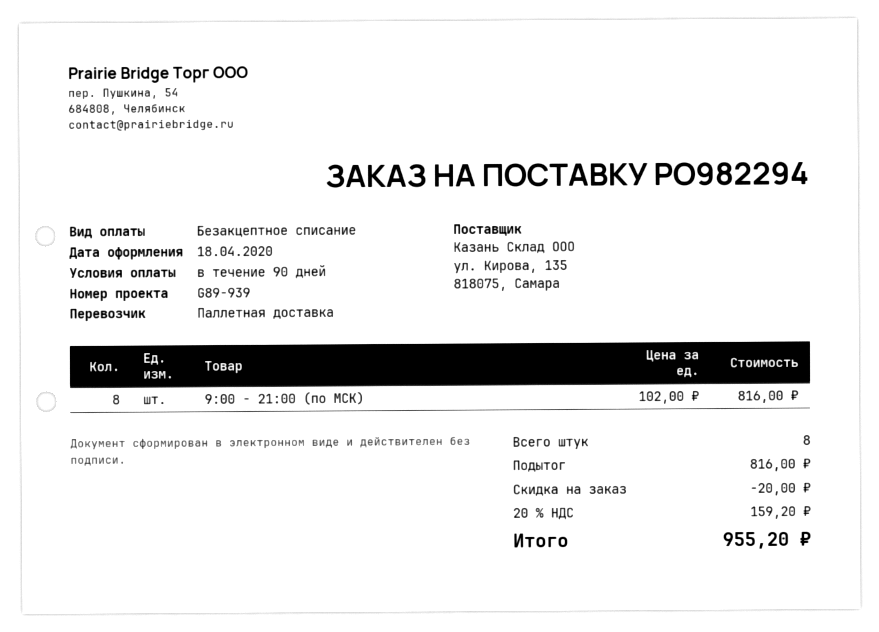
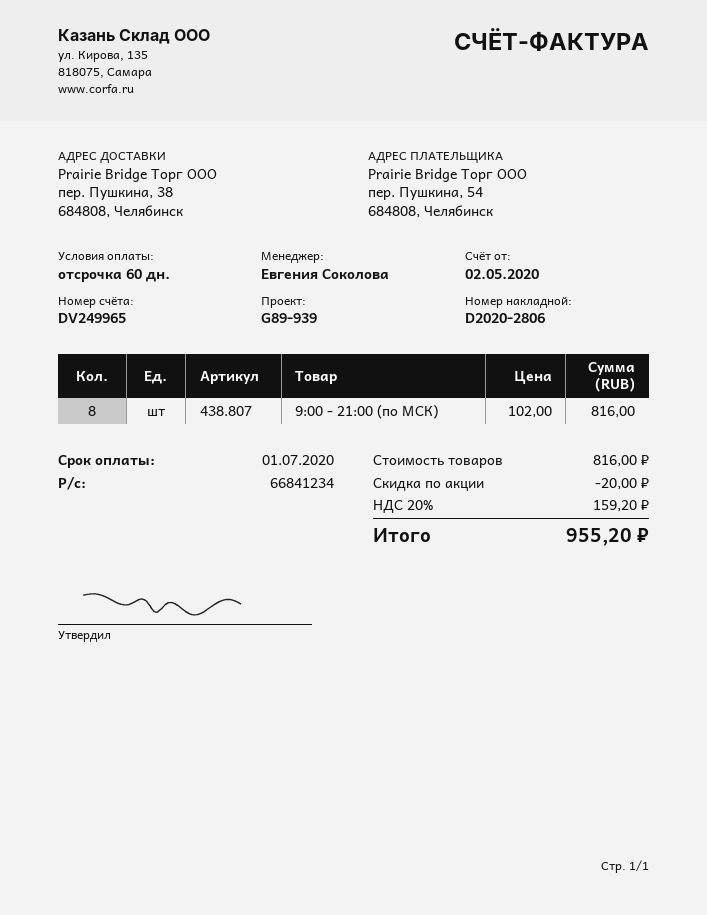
payment terms: 90 days -> 60 days

